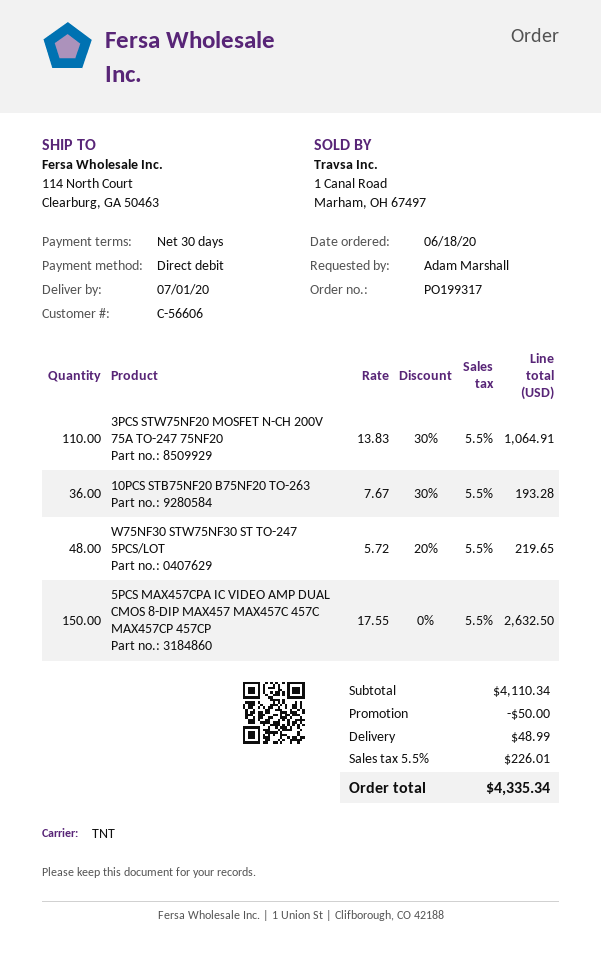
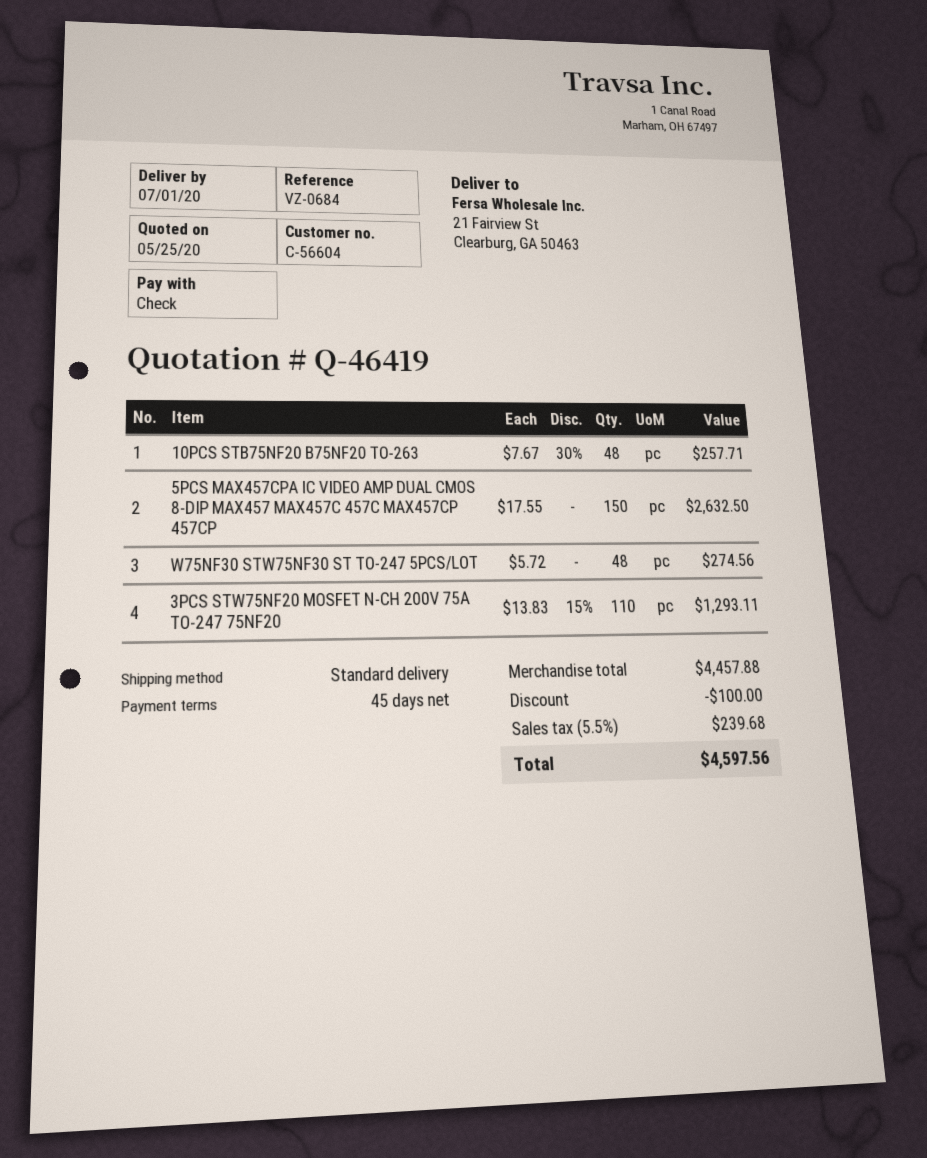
payment terms: 30 days -> 45 days
customer number: C-56606 -> C-56604
payment method: direct debit -> cheque
shipping method: TNT -> standard
ship to: 114 North Court, Clearburg, GA 50463 -> 21 Fairview St, Clearburg, GA 50463
3PCS STW75NF20 MOSFET N-CH 200V 75A TO-247 75NF20: 110 x 13.83 - 30% = 1064.91 -> 110 x 13.83 - 15% = 1293.11
10PCS STB75NF20 B75NF20 TO-263: 36 x 7.67 - 30% = 193.28 -> 48 x 7.67 - 30% = 257.71
W75NF30 STW75NF30 ST TO-247 5PCS/LOT: 48 x 5.72 - 20% = 219.65 -> 48 x 5.72 = 274.56
subtotal: 4110.34 -> 4457.88
discount: 50.00 -> 100.00
shipping: 48.99 -> none
tax: 5.5% = 226.01 -> 5.5% = 239.68
total: 4335.34 -> 4597.56

